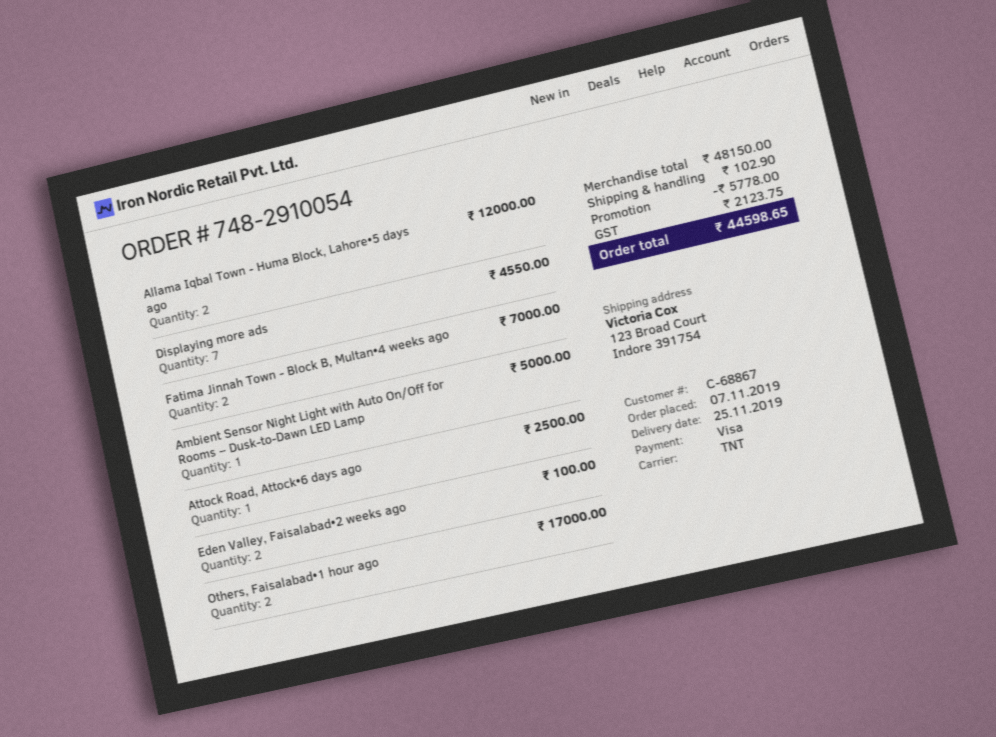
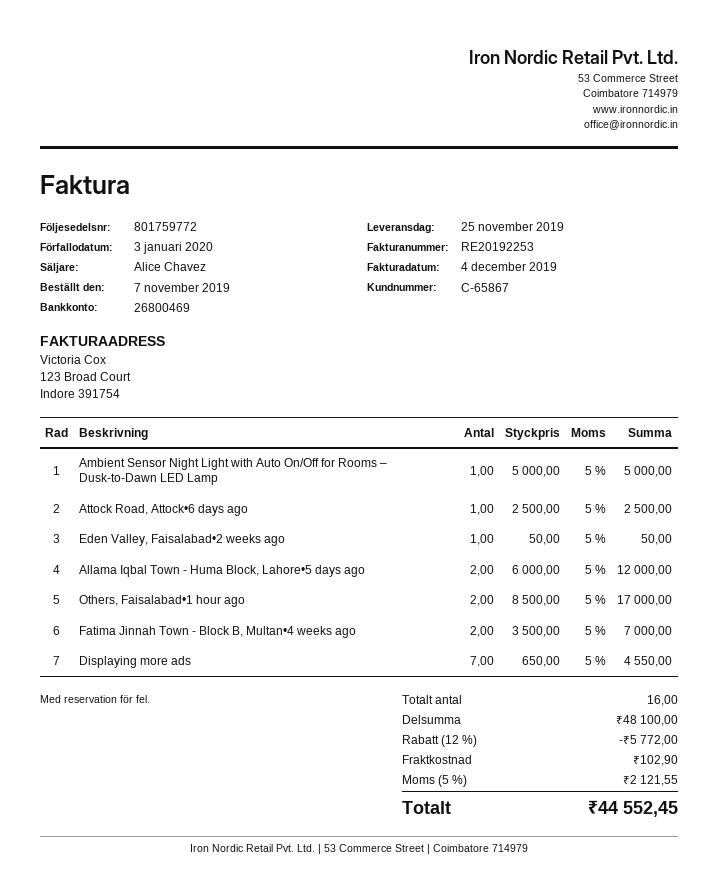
customer number: C-68867 -> C-65867
Eden Valley, Faisalabad•2 weeks ago: 2 for 100.00 -> 1 for 50.00
subtotal: 48150.00 -> 48100.00
discount: 5778.00 -> 5772.00
tax: 2123.75 -> 2121.55
total: 44598.65 -> 44552.45

